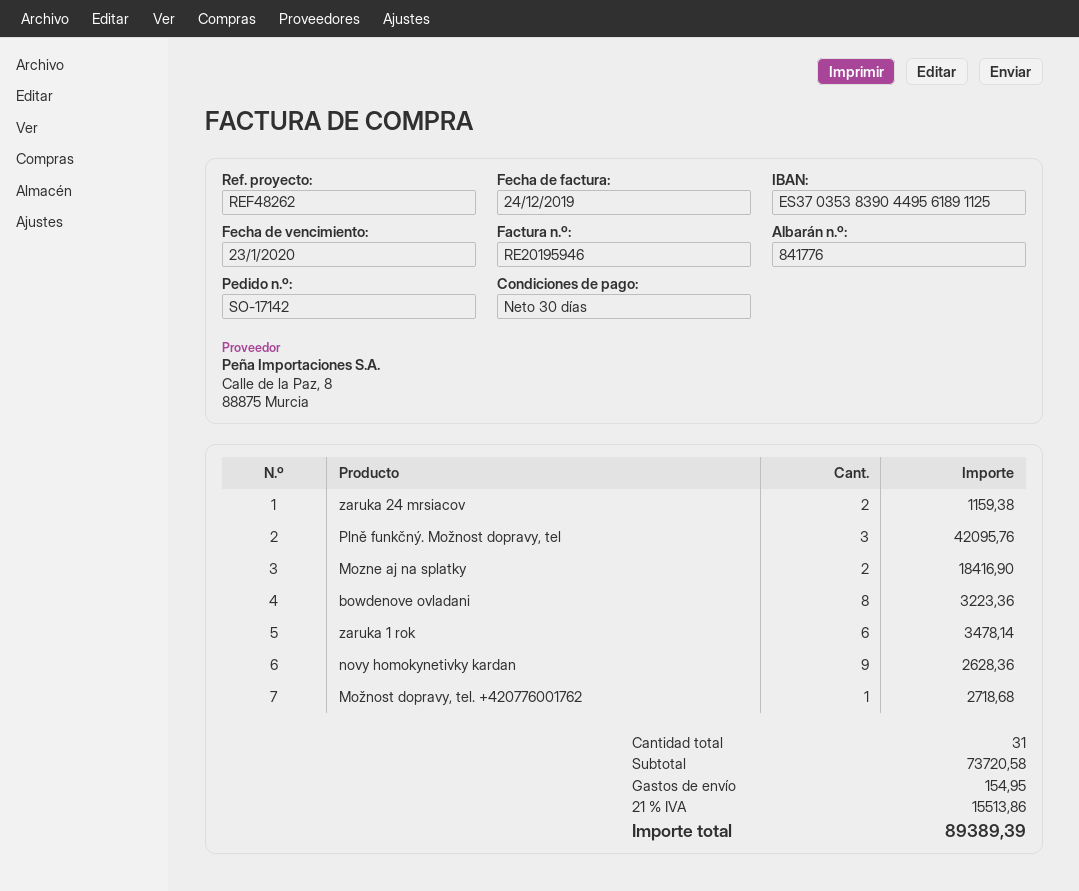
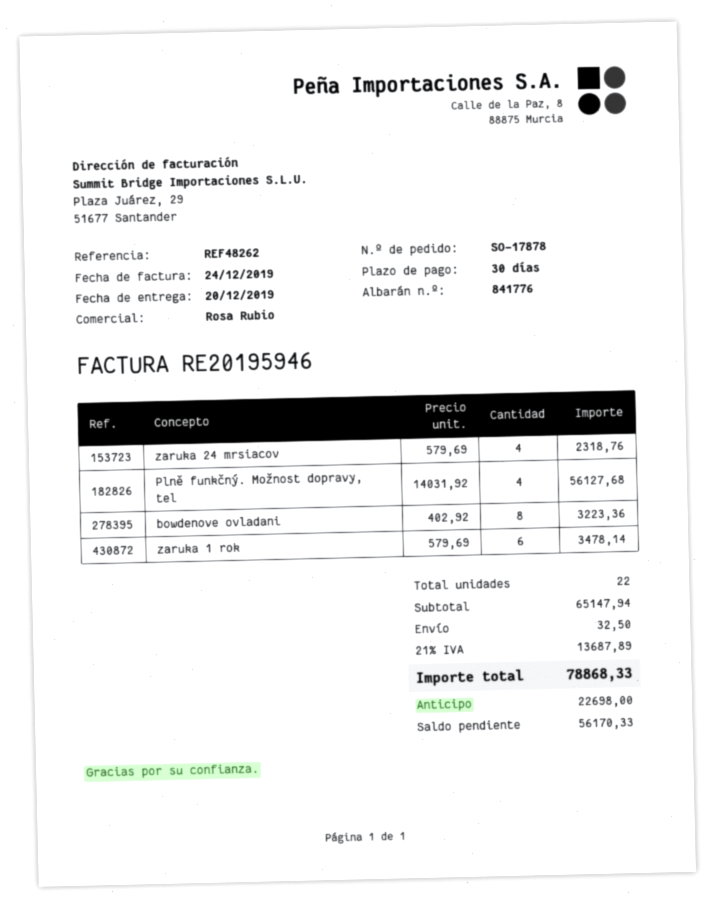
order number: SO-17142 -> SO-17878
zaruka 24 mrsiacov: 2 for 1159.38 -> 4 for 2318.76
Plně funkčný. Možnost dopravy, tel: 3 for 42095.76 -> 4 for 56127.68
Mozne aj na splatky: 2 for 18416.90 -> none
novy homokynetivky kardan: 9 for 2628.36 -> none
Možnost dopravy, tel. +420776001762: 1 for 2718.68 -> none
total quantity: 31 -> 22
subtotal: 73720.58 -> 65147.94
shipping: 154.95 -> 32.50
tax: 21% = 15513.86 -> 21% = 13687.89
total: 89389.39 -> 78868.33

